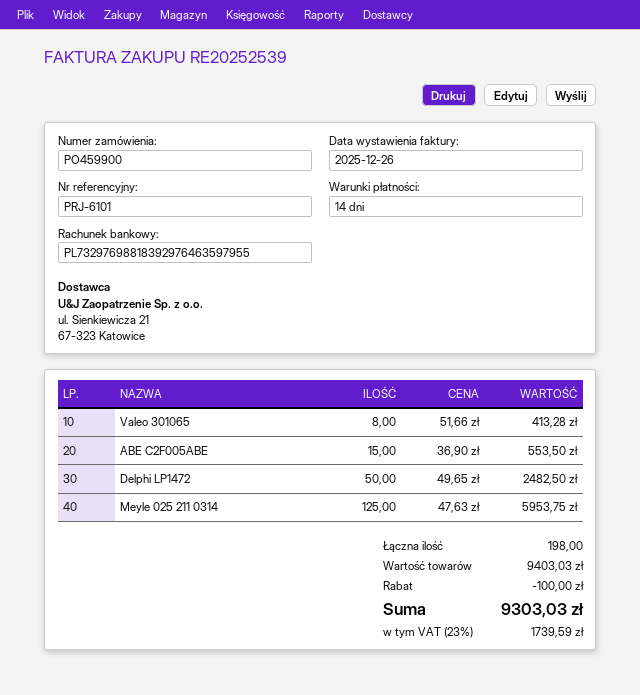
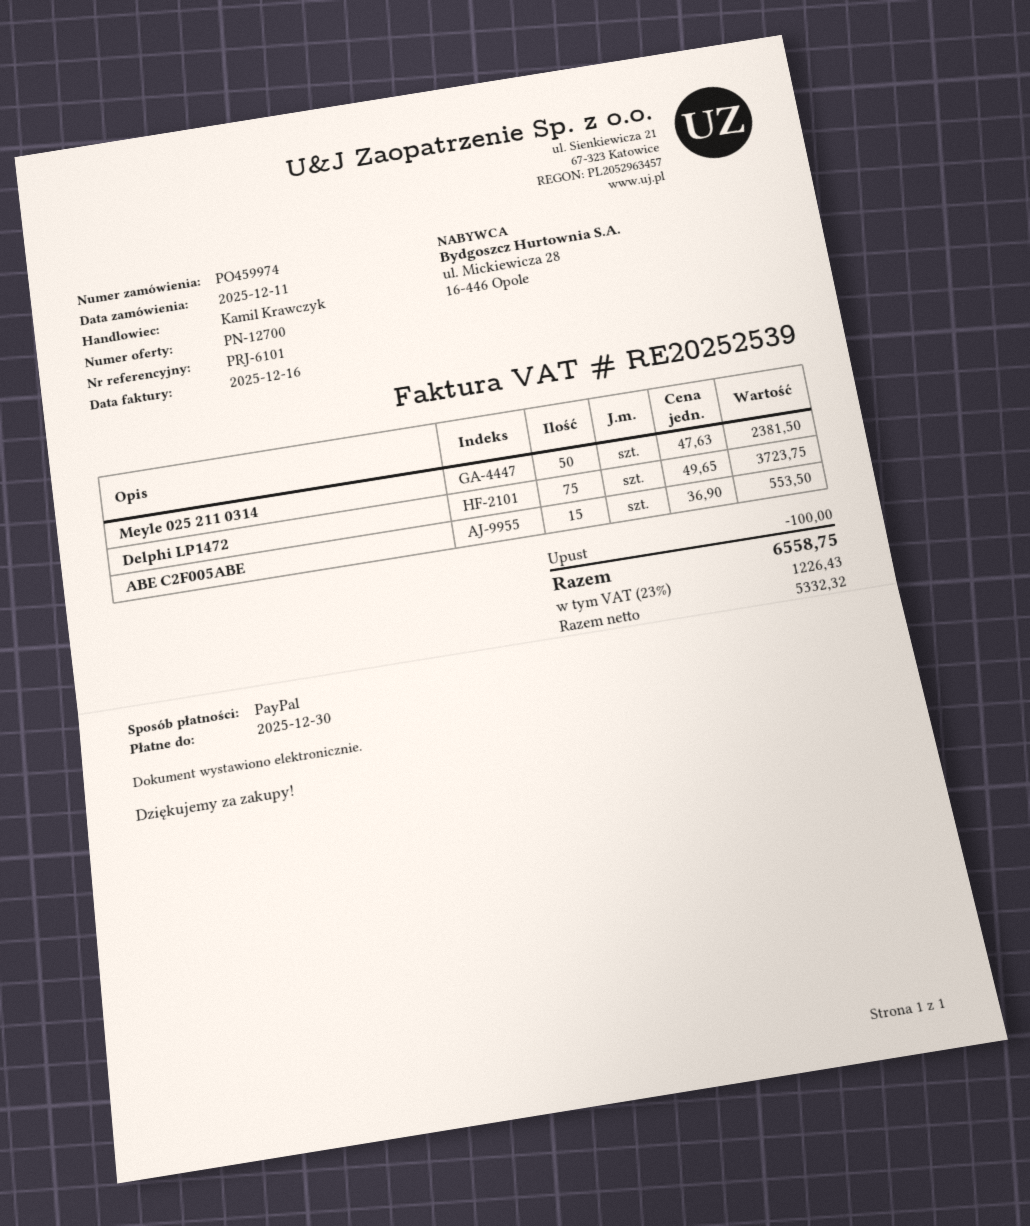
order number: PO459900 -> PO459974
invoice date: 2025-12-26 -> 2025-12-16
Valeo 301065: 8 x 51.66 = 413.28 -> none
Delphi LP1472: 50 x 49.65 = 2482.50 -> 75 x 49.65 = 3723.75
Meyle 025 211 0314: 125 x 47.63 = 5953.75 -> 50 x 47.63 = 2381.50
tax: 23% = 1739.59 -> 23% = 1226.43
total: 9303.03 -> 6558.75

